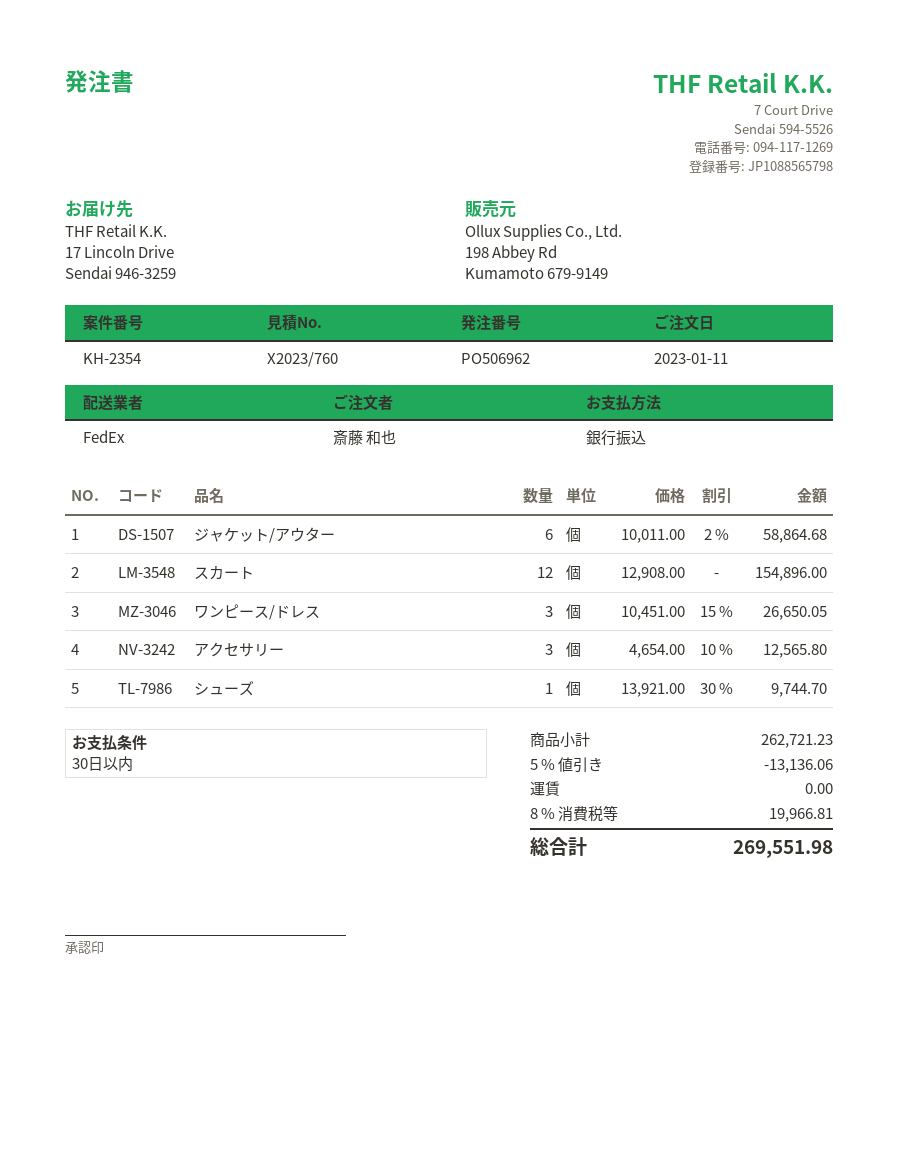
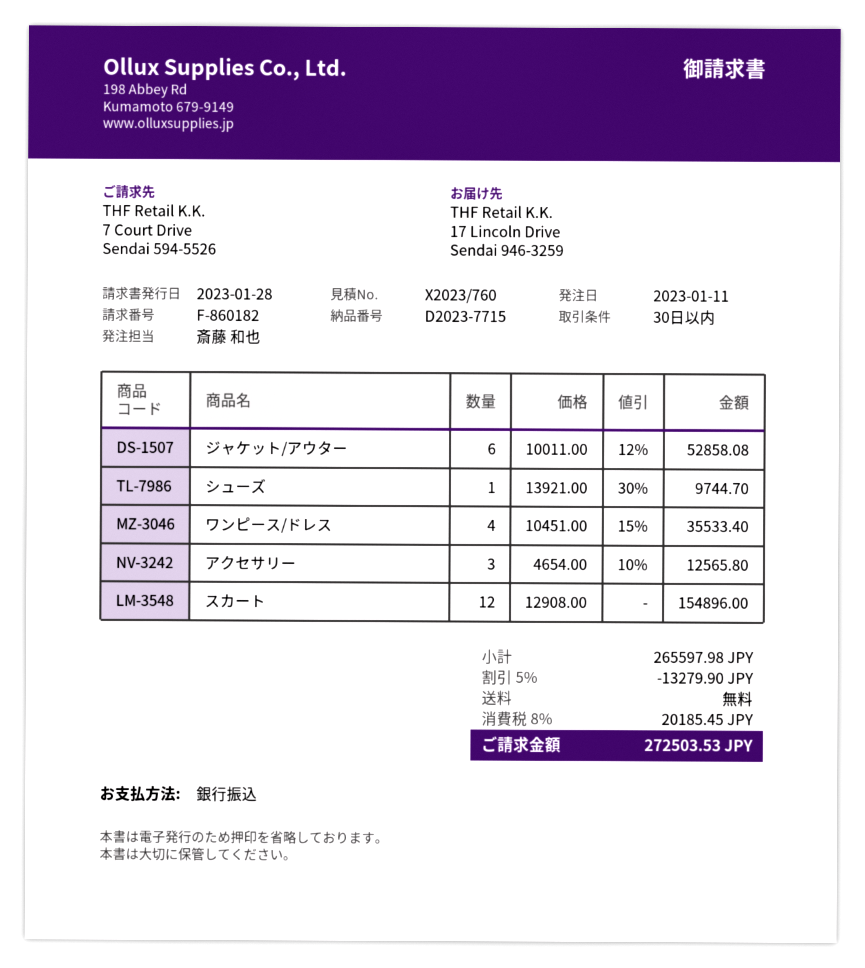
ジャケット/アウター: 6 x 10011.00 - 2% = 58864.68 -> 6 x 10011.00 - 12% = 52858.08
ワンピース/ドレス: 3 x 10451.00 - 15% = 26650.05 -> 4 x 10451.00 - 15% = 35533.40
subtotal: 262721.23 -> 265597.98
discount: 5% = 13136.06 -> 5% = 13279.90
tax: 8% = 19966.81 -> 8% = 20185.45
total: 269551.98 -> 272503.53

